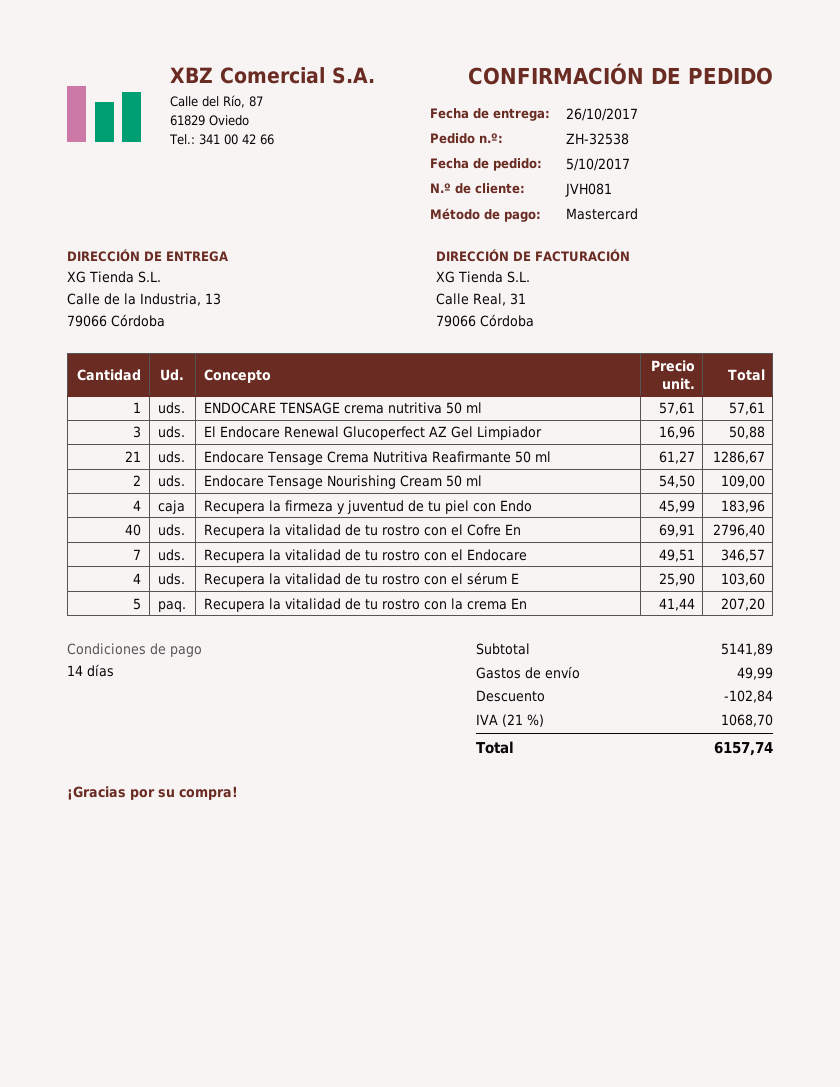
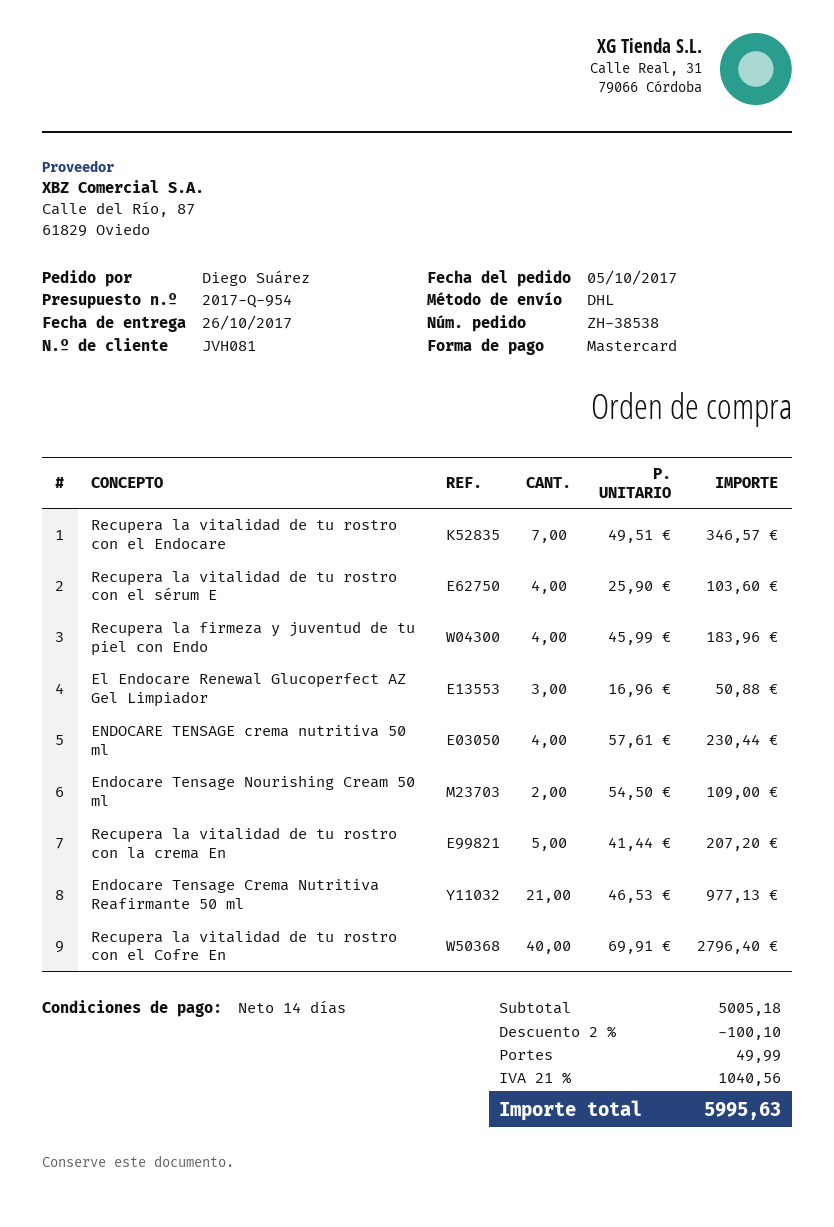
order number: ZH-32538 -> ZH-38538
ENDOCARE TENSAGE crema nutritiva 50 ml: 1 x 57.61 = 57.61 -> 4 x 57.61 = 230.44
Endocare Tensage Crema Nutritiva Reafirmante 50 ml: 21 x 61.27 = 1286.67 -> 21 x 46.53 = 977.13
subtotal: 5141.89 -> 5005.18
discount: 102.84 -> 100.10
tax: 21% = 1068.70 -> 21% = 1040.56
total: 6157.74 -> 5995.63

